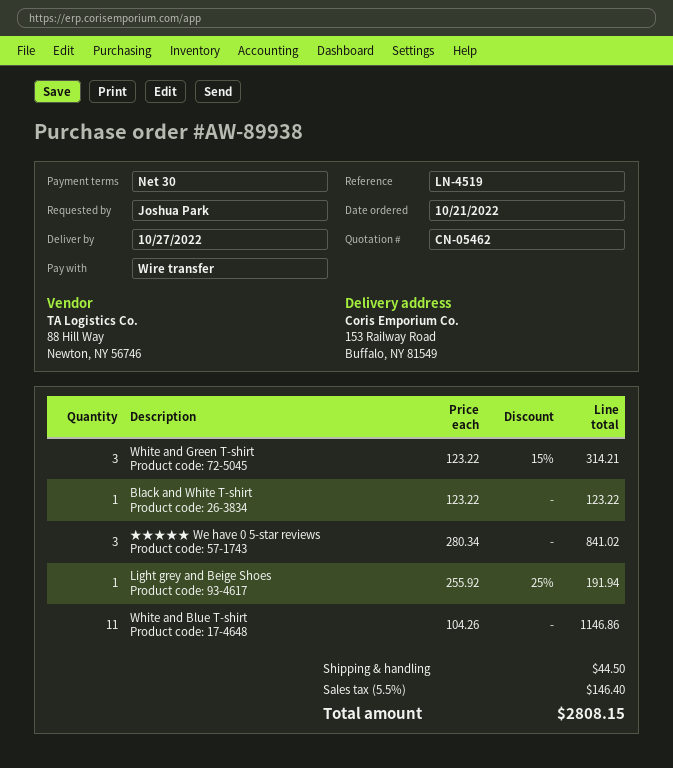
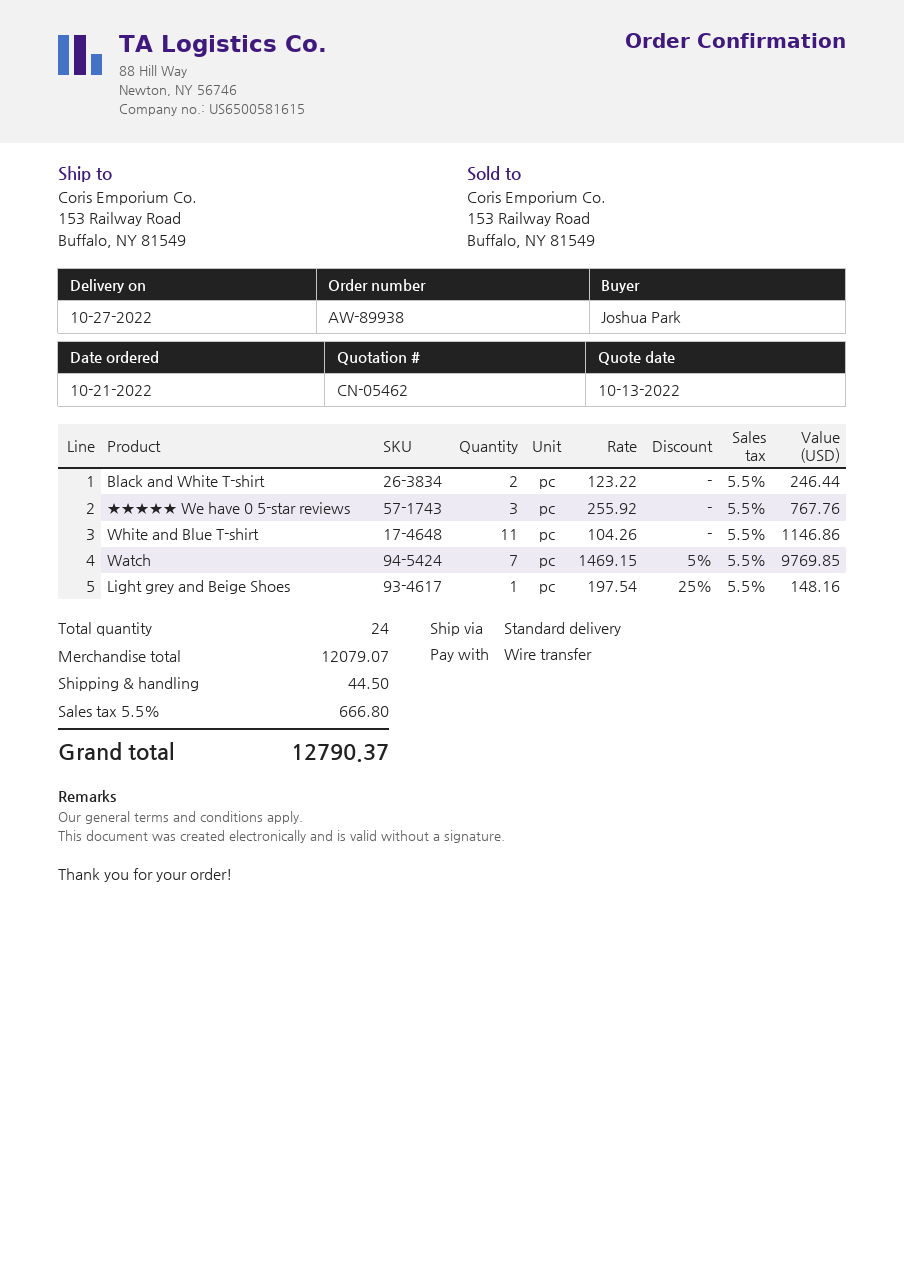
White and Green T-shirt: 3 x 123.22 - 15% = 314.21 -> none
Black and White T-shirt: 1 x 123.22 = 123.22 -> 2 x 123.22 = 246.44
★★★★★ We have 0 5-star reviews: 3 x 280.34 = 841.02 -> 3 x 255.92 = 767.76
Light grey and Beige Shoes: 1 x 255.92 - 25% = 191.94 -> 1 x 197.54 - 25% = 148.16
Watch: none -> 7 x 1469.15 - 5% = 9769.85
tax: 5.5% = 146.40 -> 5.5% = 666.80
total: 2808.15 -> 12790.37

